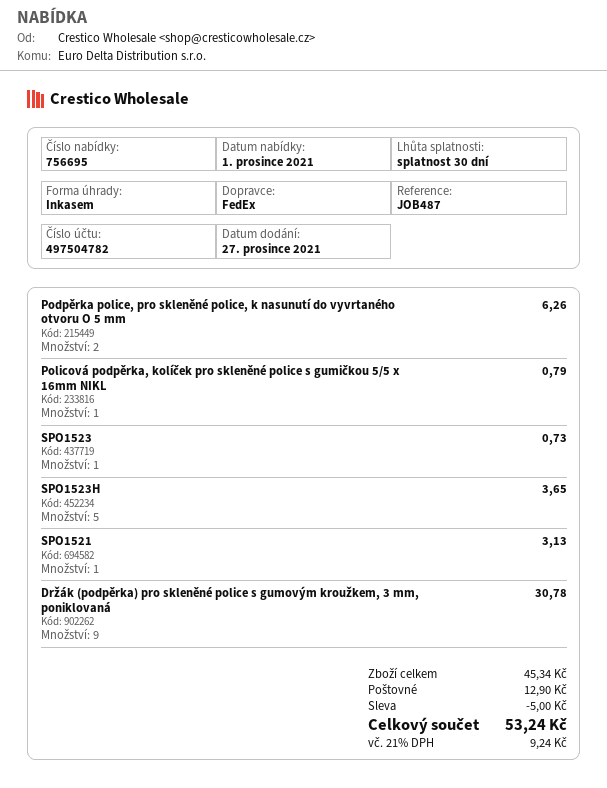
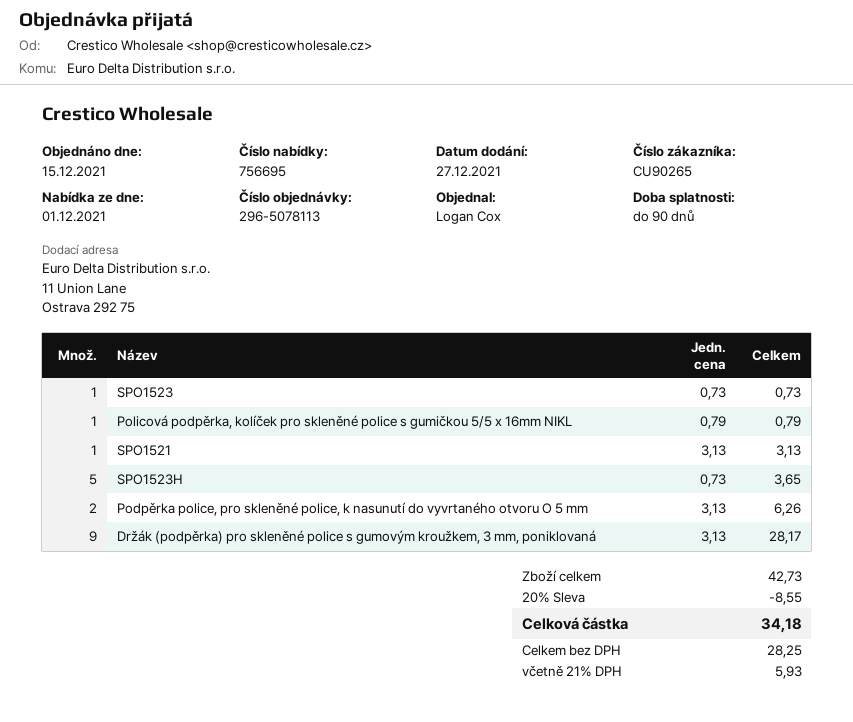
payment terms: 30 days -> 90 days
Držák (podpěrka) pro skleněné police s gumovým kroužkem, 3 mm, poniklovaná: 9 for 30.78 -> 9 for 28.17
subtotal: 45.34 -> 42.73
discount: 5.00 -> 8.55
shipping: 12.90 -> none
tax: 21% = 9.24 -> 21% = 5.93
total: 53.24 -> 34.18

